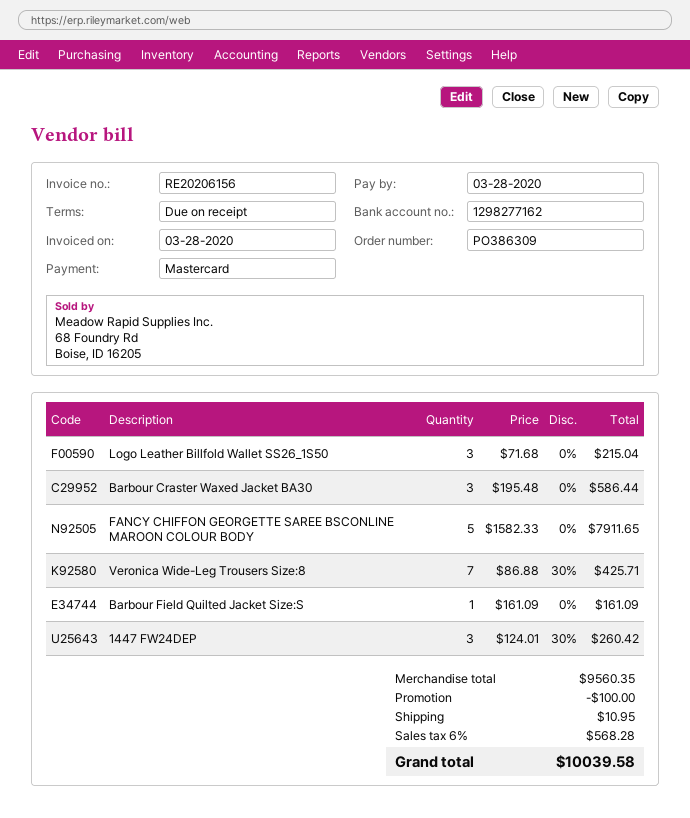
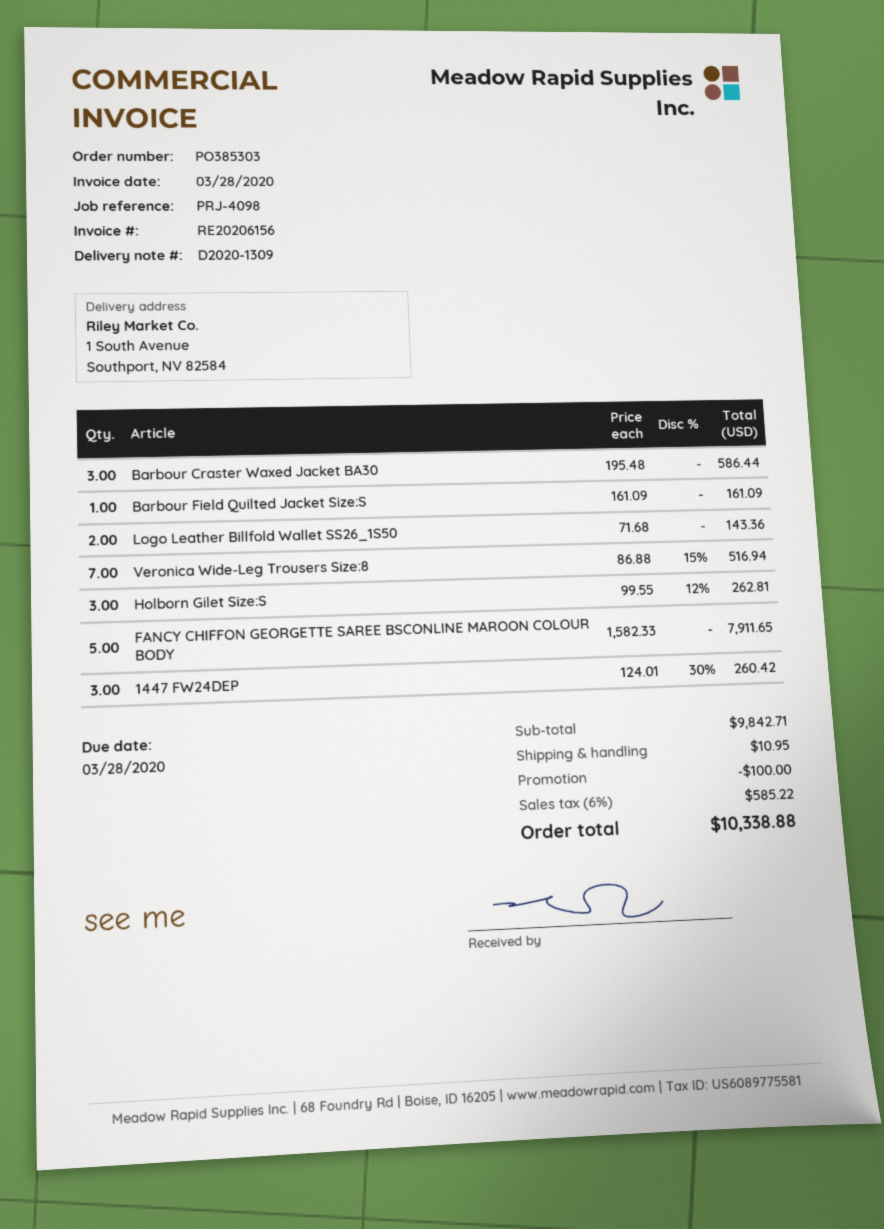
order number: PO386309 -> PO385303
Logo Leather Billfold Wallet SS26_1S50: 3 x 71.68 = 215.04 -> 2 x 71.68 = 143.36
Veronica Wide-Leg Trousers Size:8: 7 x 86.88 - 30% = 425.71 -> 7 x 86.88 - 15% = 516.94
Holborn Gilet Size:S: none -> 3 x 99.55 - 12% = 262.81
subtotal: 9560.35 -> 9842.71
tax: 6% = 568.28 -> 6% = 585.22
total: 10039.58 -> 10338.88

